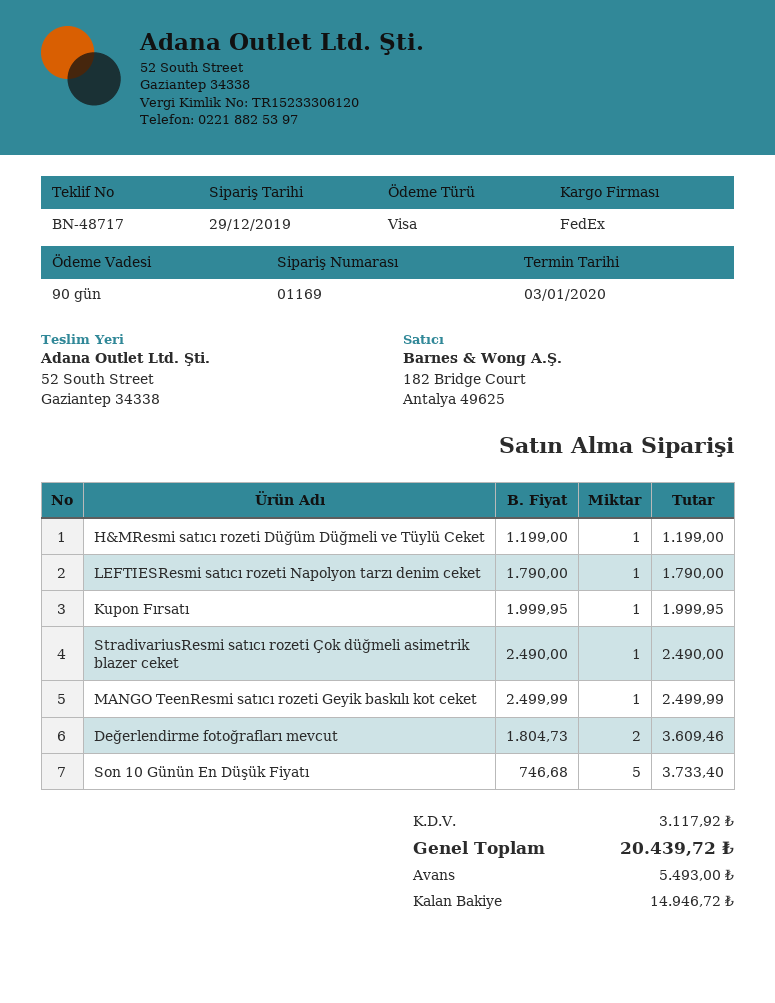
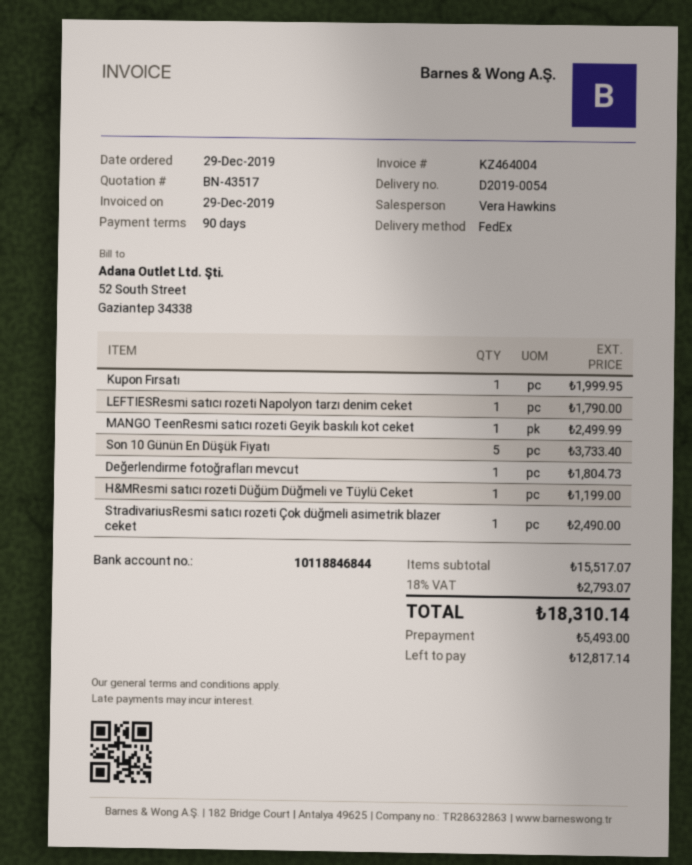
quote number: BN-48717 -> BN-43517
Değerlendirme fotoğrafları mevcut: 2 for 3609.46 -> 1 for 1804.73
tax: 3117.92 -> 2793.07
total: 20439.72 -> 18310.14
balance: 14946.72 -> 12817.14

